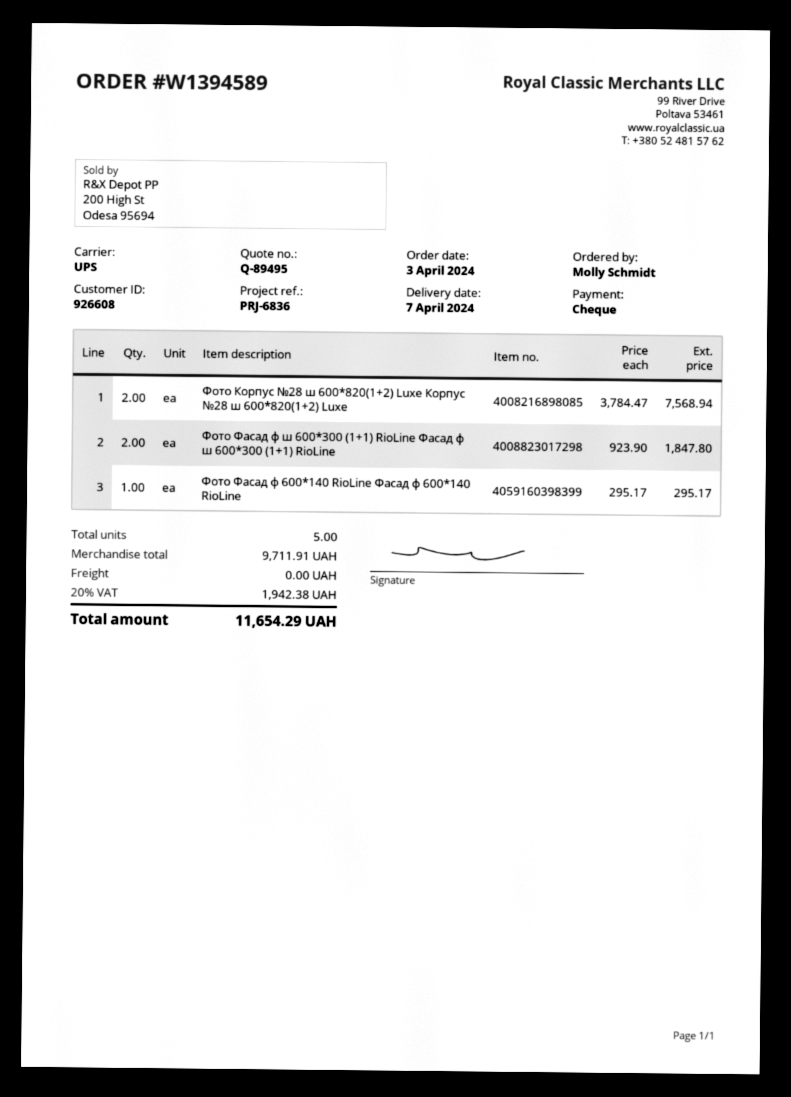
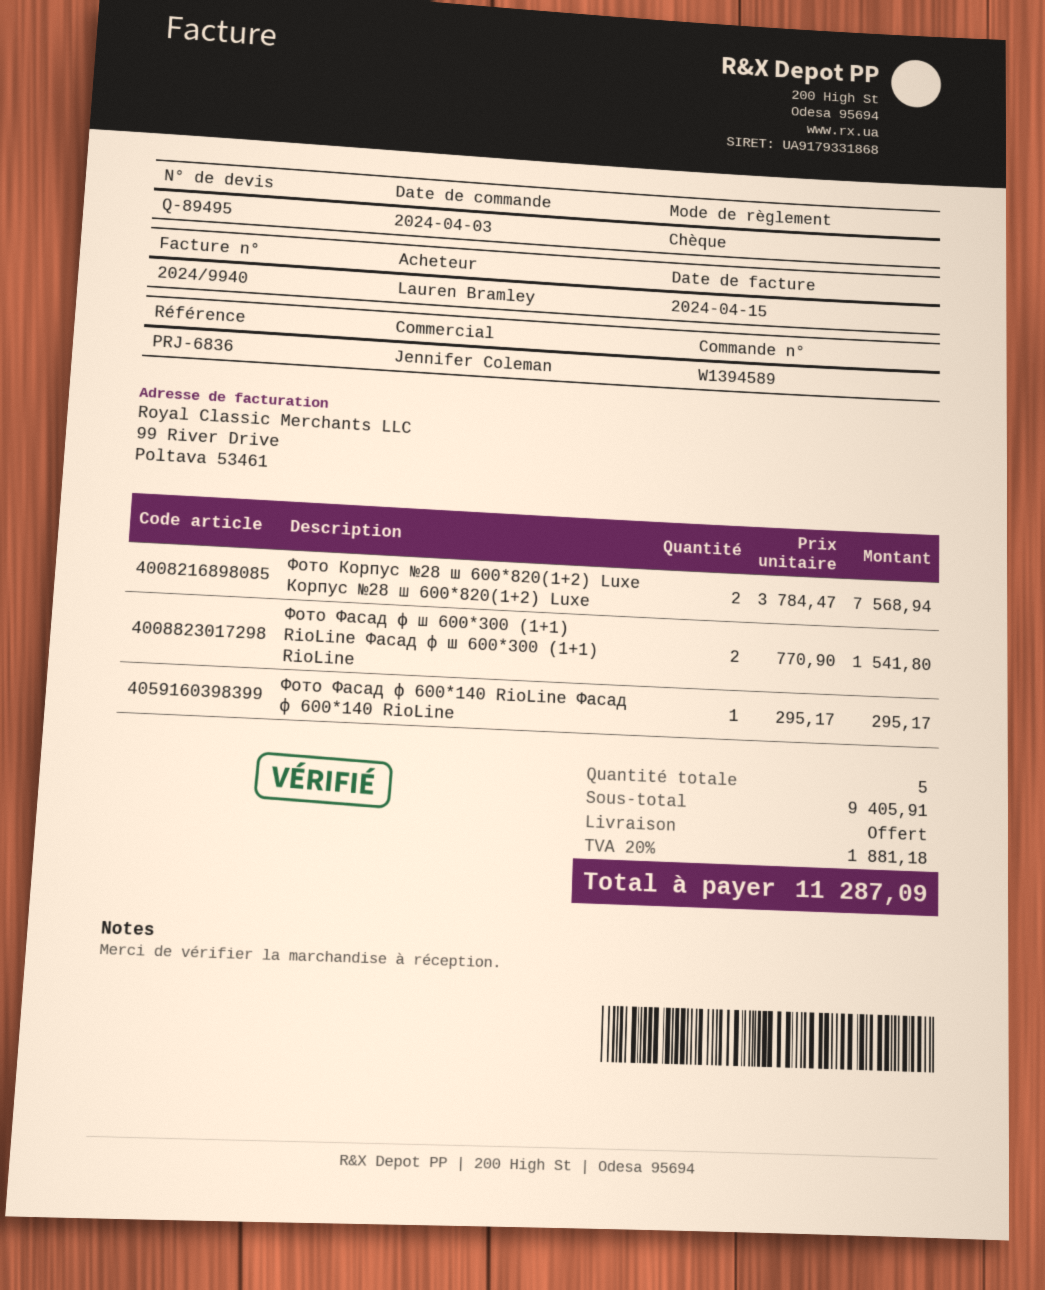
ordered by: Molly Schmidt -> Lauren Bramley
Фото Фасад ф ш 600*300 (1+1) RioLine Фасад ф ш 600*300 (1+1) RioLine: 2 x 923.90 = 1847.80 -> 2 x 770.90 = 1541.80
subtotal: 9711.91 -> 9405.91
tax: 20% = 1942.38 -> 20% = 1881.18
total: 11654.29 -> 11287.09

